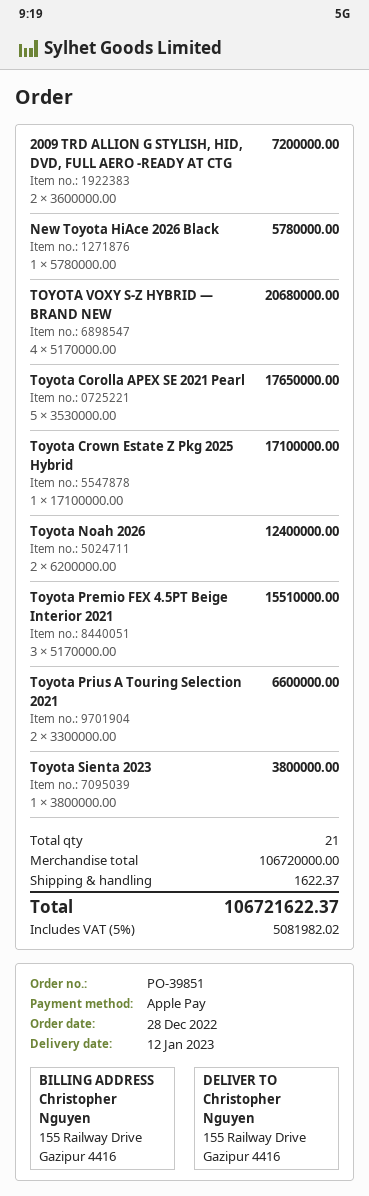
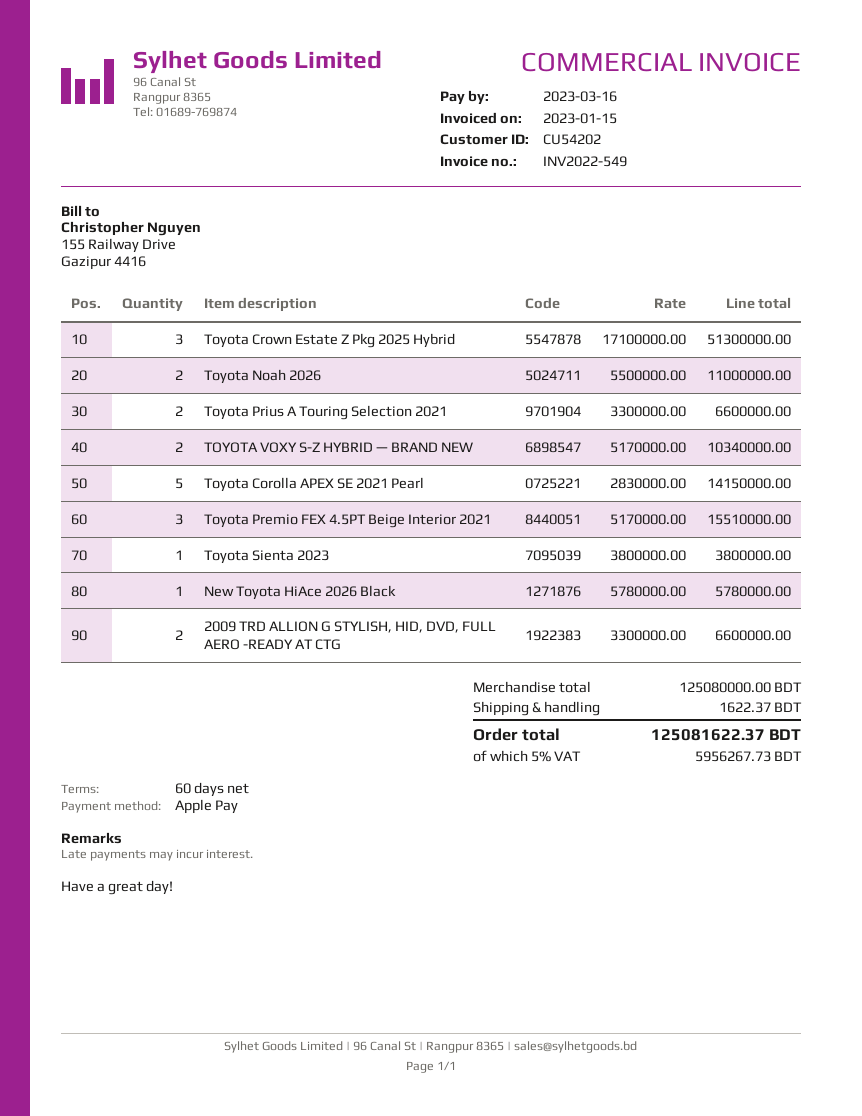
2009 TRD ALLION G STYLISH, HID, DVD, FULL AERO -READY AT CTG: 2 x 3600000.00 = 7200000.00 -> 2 x 3300000.00 = 6600000.00
TOYOTA VOXY S-Z HYBRID — BRAND NEW: 4 x 5170000.00 = 20680000.00 -> 2 x 5170000.00 = 10340000.00
Toyota Corolla APEX SE 2021 Pearl: 5 x 3530000.00 = 17650000.00 -> 5 x 2830000.00 = 14150000.00
Toyota Crown Estate Z Pkg 2025 Hybrid: 1 x 17100000.00 = 17100000.00 -> 3 x 17100000.00 = 51300000.00
Toyota Noah 2026: 2 x 6200000.00 = 12400000.00 -> 2 x 5500000.00 = 11000000.00
subtotal: 106720000.00 -> 125080000.00
tax: 5% = 5081982.02 -> 5% = 5956267.73
total: 106721622.37 -> 125081622.37

